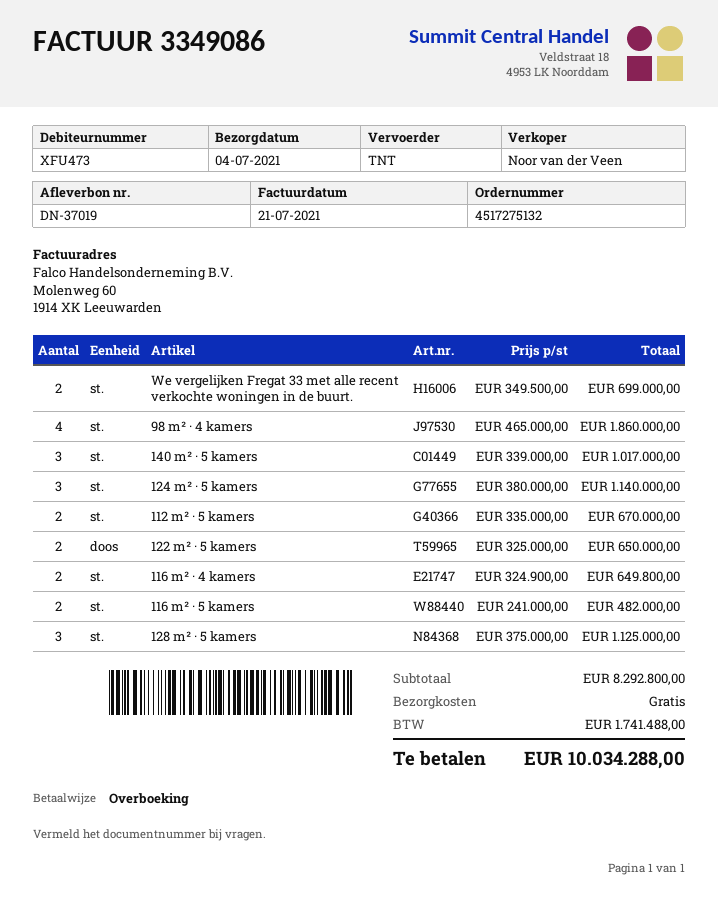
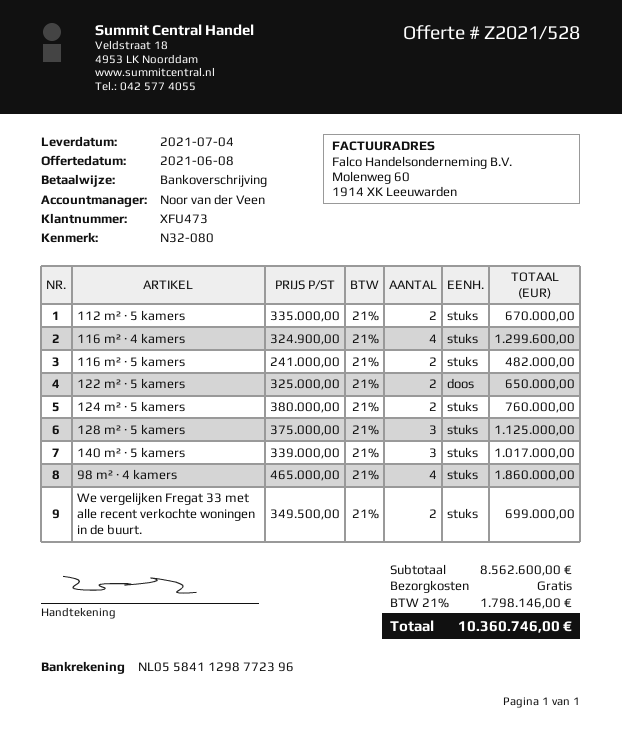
124 m² · 5 kamers: 3 x 380000.00 = 1140000.00 -> 2 x 380000.00 = 760000.00
116 m² · 4 kamers: 2 x 324900.00 = 649800.00 -> 4 x 324900.00 = 1299600.00
subtotal: 8292800.00 -> 8562600.00
tax: 1741488.00 -> 1798146.00
total: 10034288.00 -> 10360746.00

